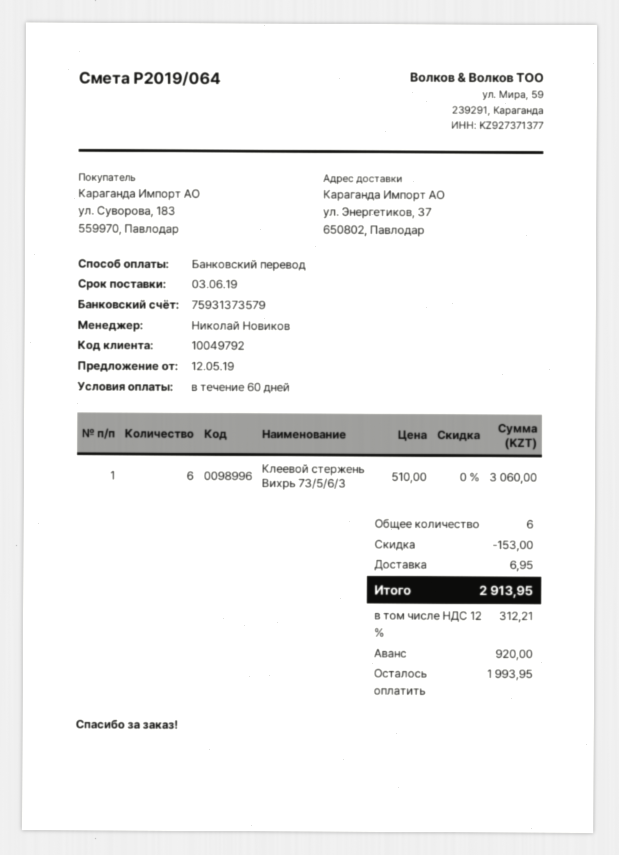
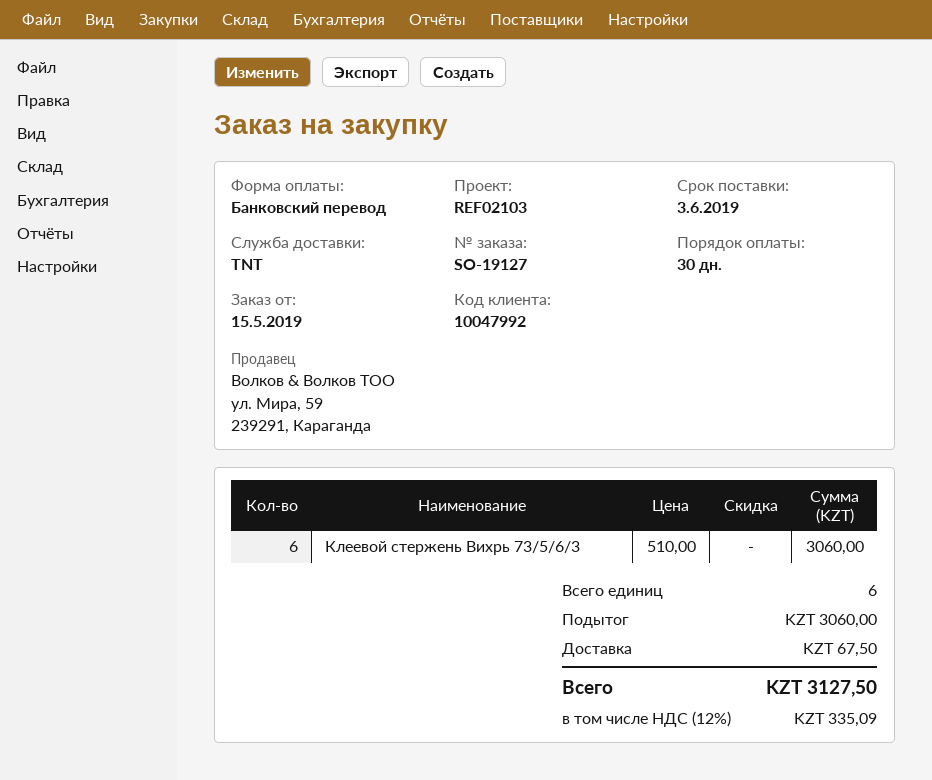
payment terms: 60 days -> 30 days
customer number: 10049792 -> 10047992
discount: 153.00 -> none
shipping: 6.95 -> 67.50
tax: 12% = 312.21 -> 12% = 335.09
total: 2913.95 -> 3127.50

